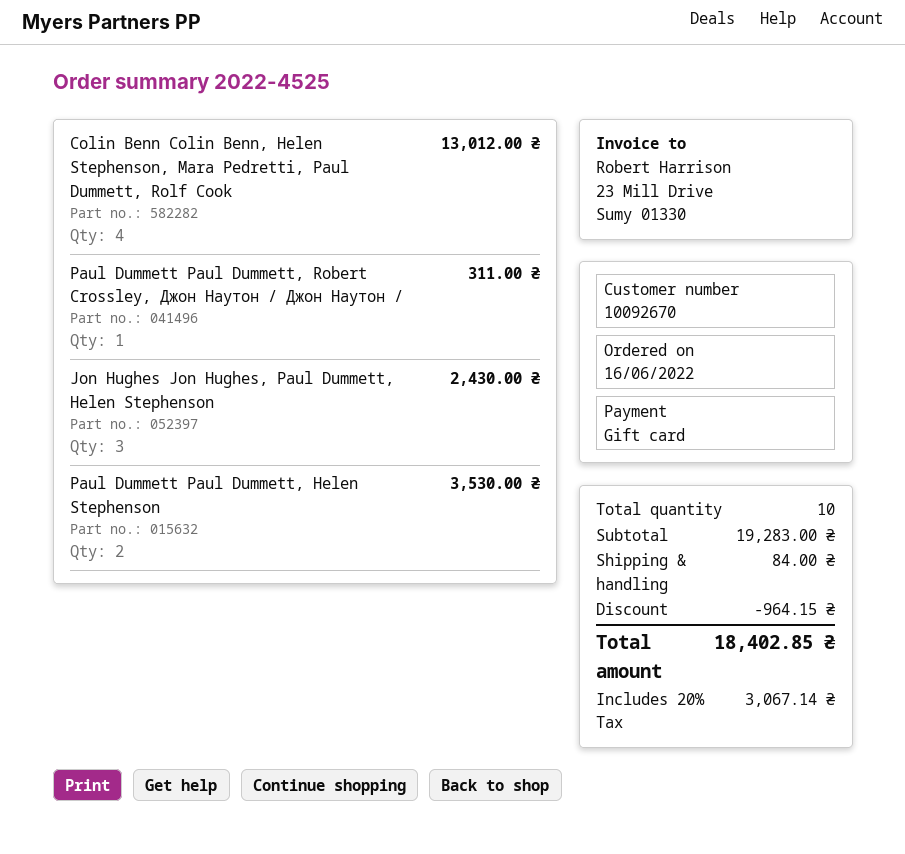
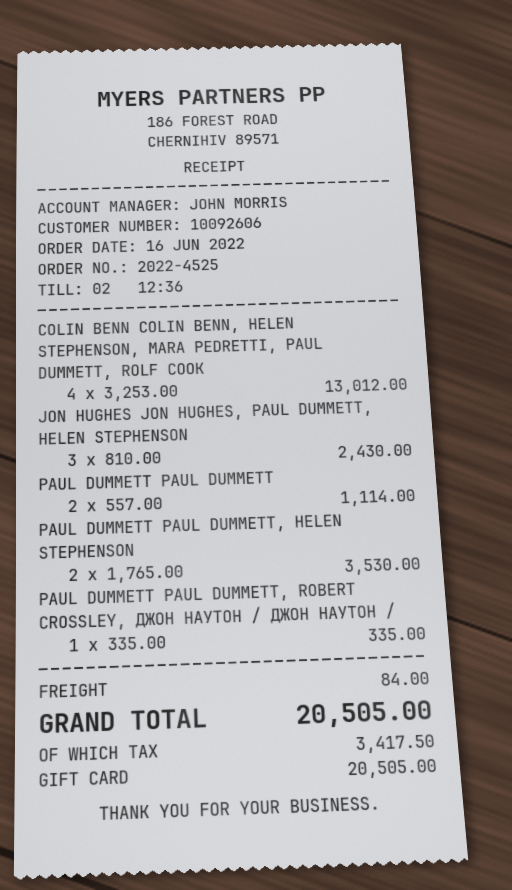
customer number: 10092670 -> 10092606
Paul Dummett Paul Dummett, Robert Crossley, Джон Наутон / Джон Наутон /: 1 for 311.00 -> 1 for 335.00
PAUL DUMMETT PAUL DUMMETT: none -> 2 for 1114.00
discount: 964.15 -> none
tax: 3067.14 -> 3417.50
total: 18402.85 -> 20505.00

